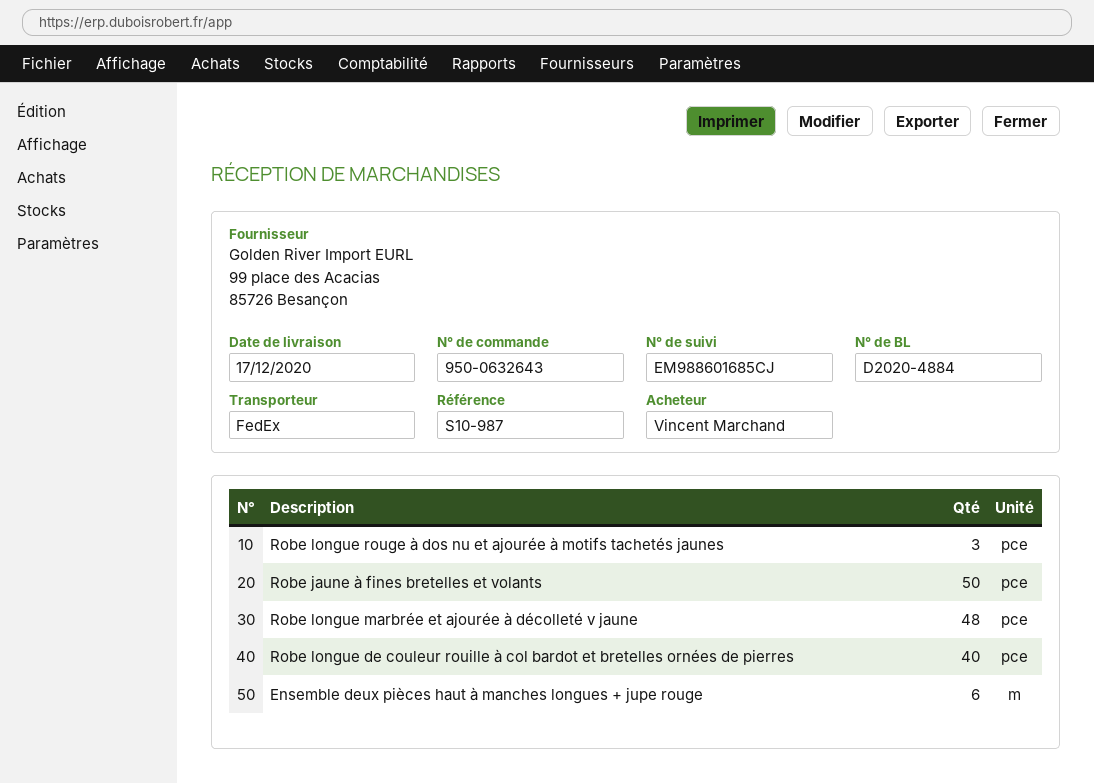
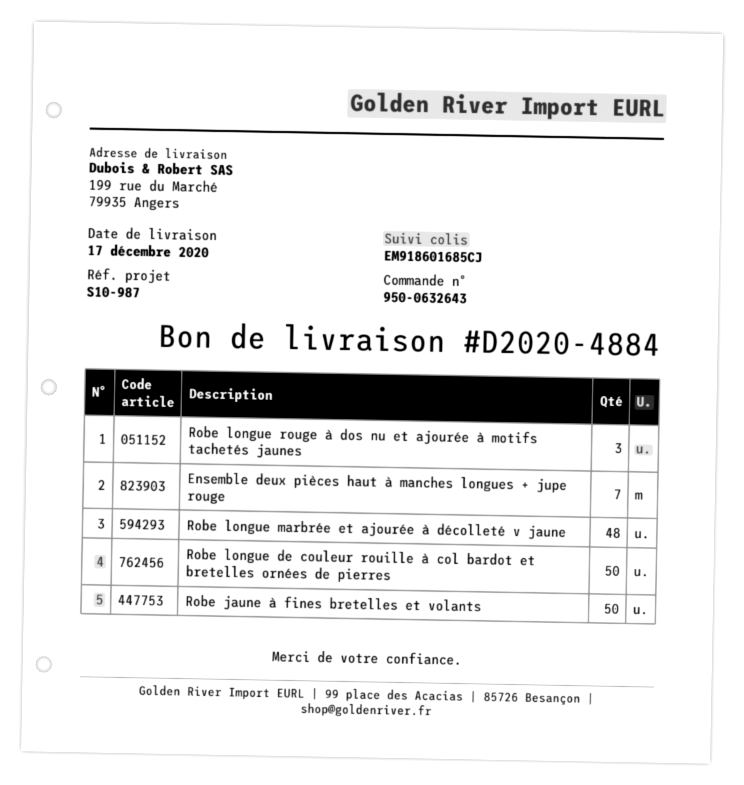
tracking number: EM988601685CJ -> EM918601685CJ
Robe longue de couleur rouille à col bardot et bretelles ornées de pierres: 40 -> 50
Ensemble deux pièces haut à manches longues + jupe rouge: 6 -> 7

